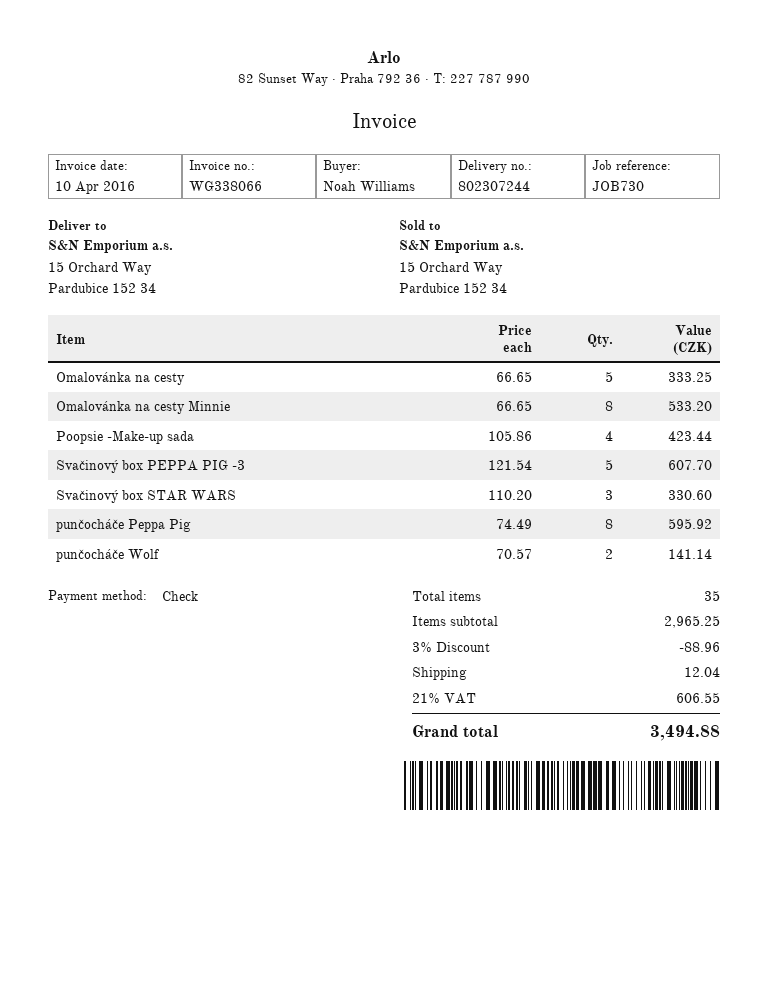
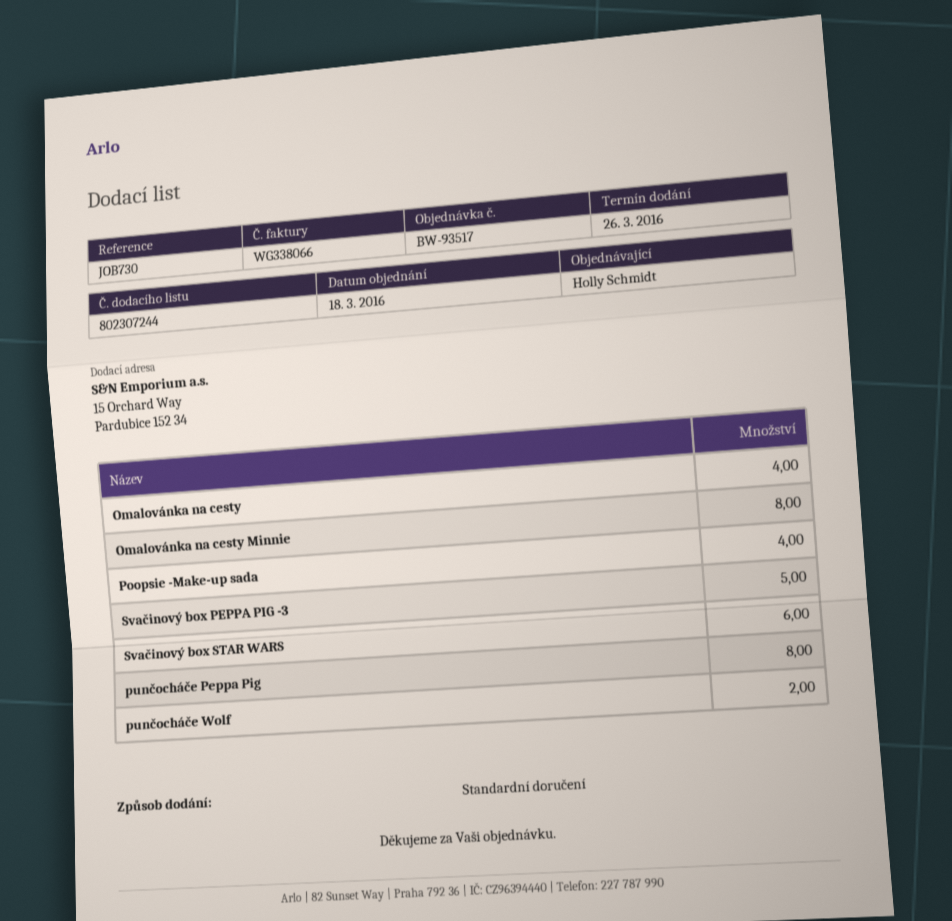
ordered by: Noah Williams -> Holly Schmidt
Omalovánka na cesty: 5 -> 4
Svačinový box STAR WARS: 3 -> 6

